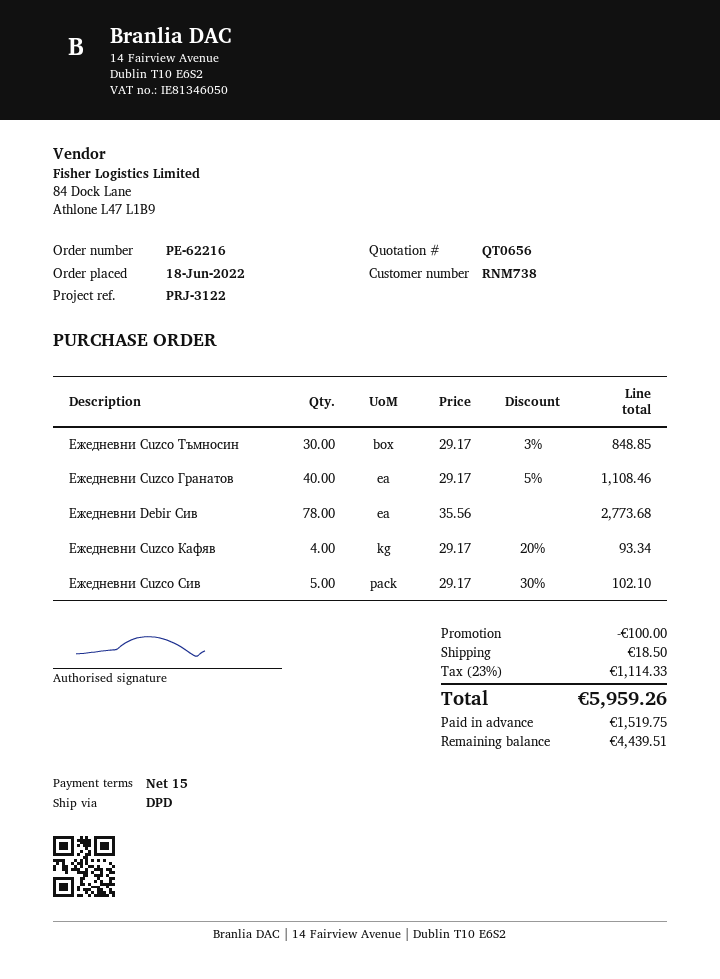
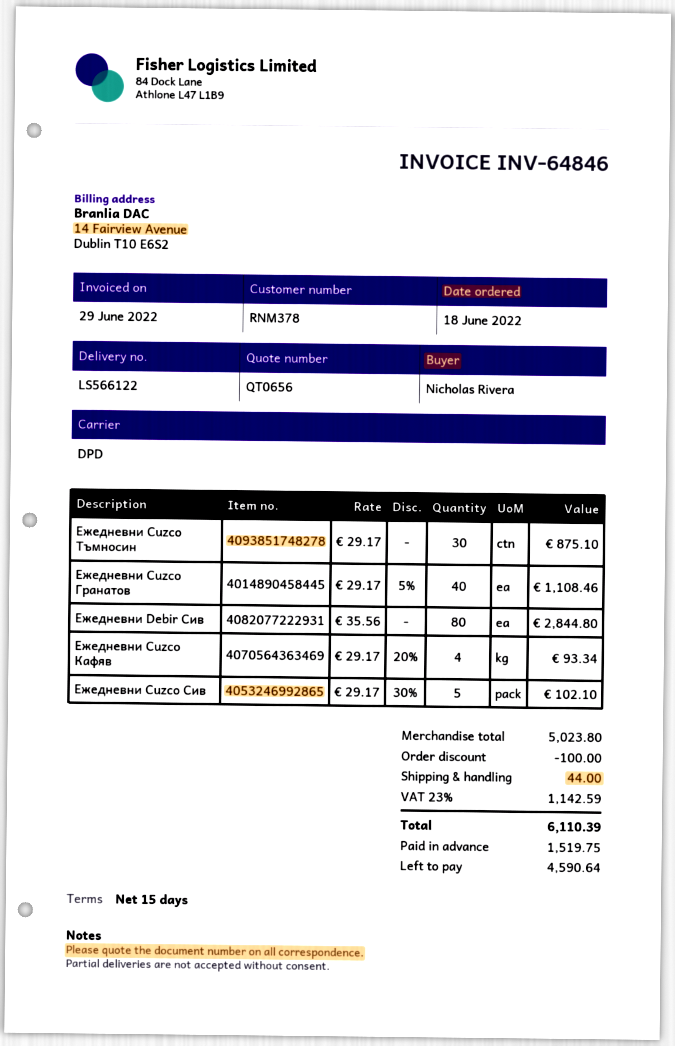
customer number: RNM738 -> RNM378
Ежедневни Cuzco Тъмносин: 30 x 29.17 - 3% = 848.85 -> 30 x 29.17 = 875.10
Ежедневни Debir Сив: 78 x 35.56 = 2773.68 -> 80 x 35.56 = 2844.80
shipping: 18.50 -> 44.00
tax: 23% = 1114.33 -> 23% = 1142.59
total: 5959.26 -> 6110.39
balance: 4439.51 -> 4590.64

